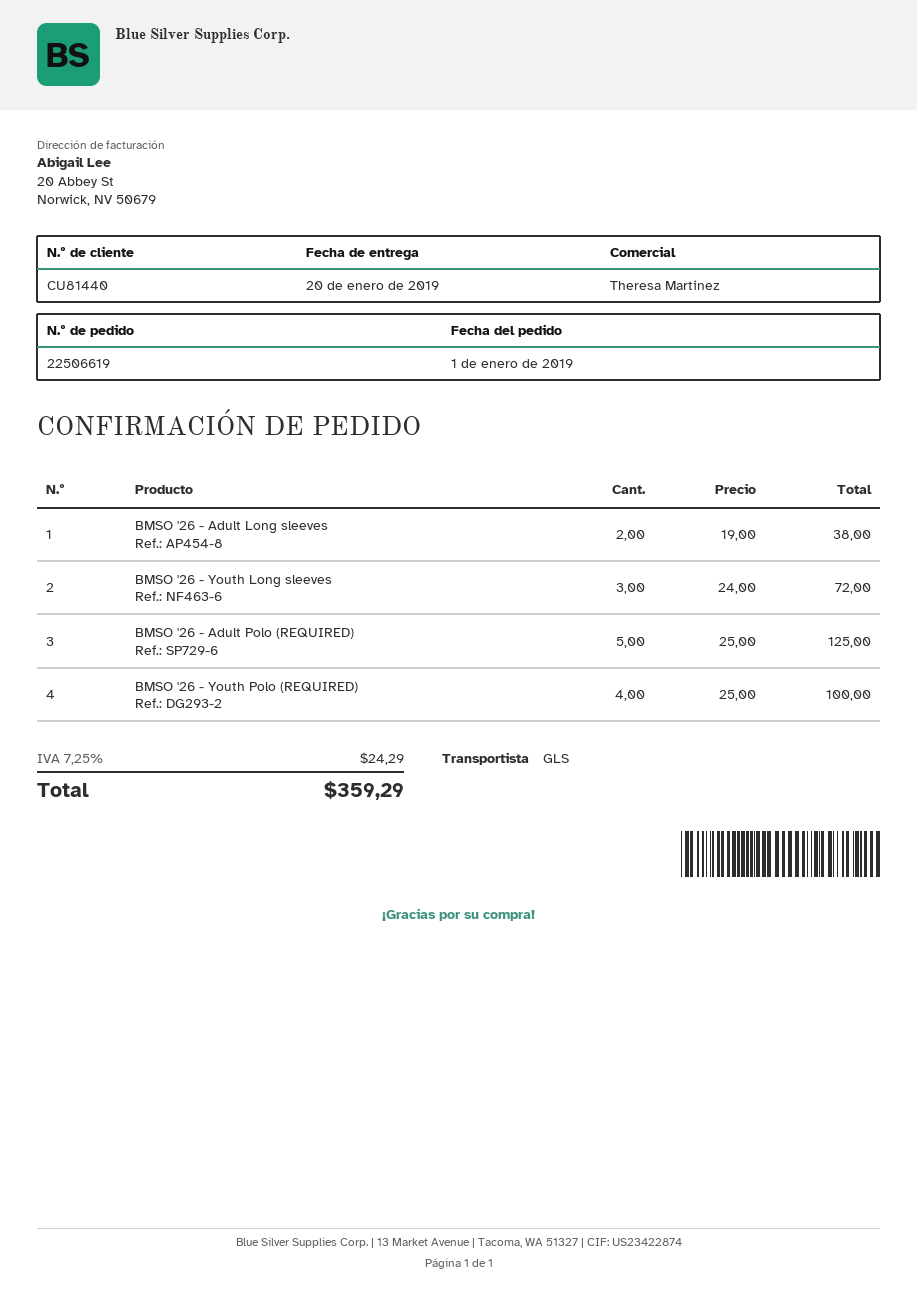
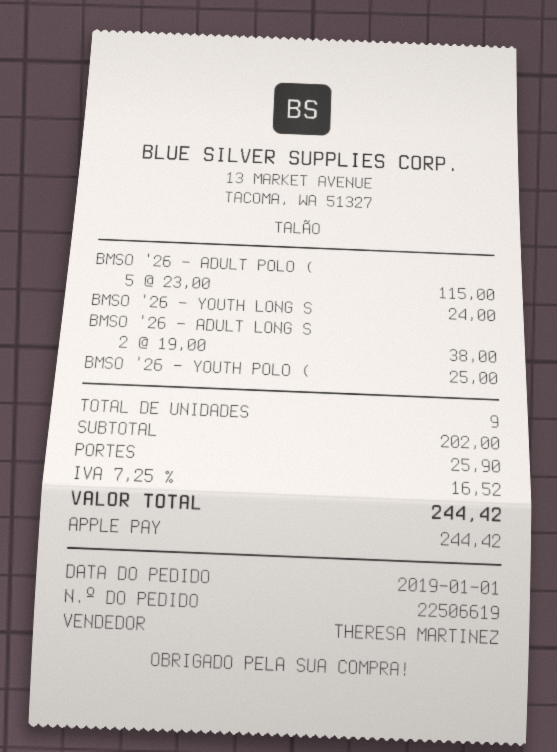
BMSO '26 - Youth Long sleeves: 3 x 24.00 = 72.00 -> 1 x 24.00 = 24.00
BMSO '26 - Adult Polo (REQUIRED): 5 x 25.00 = 125.00 -> 5 x 23.00 = 115.00
BMSO '26 - Youth Polo (REQUIRED): 4 x 25.00 = 100.00 -> 1 x 25.00 = 25.00
shipping: none -> 25.90
tax: 7.25% = 24.29 -> 7.25% = 16.52
total: 359.29 -> 244.42

